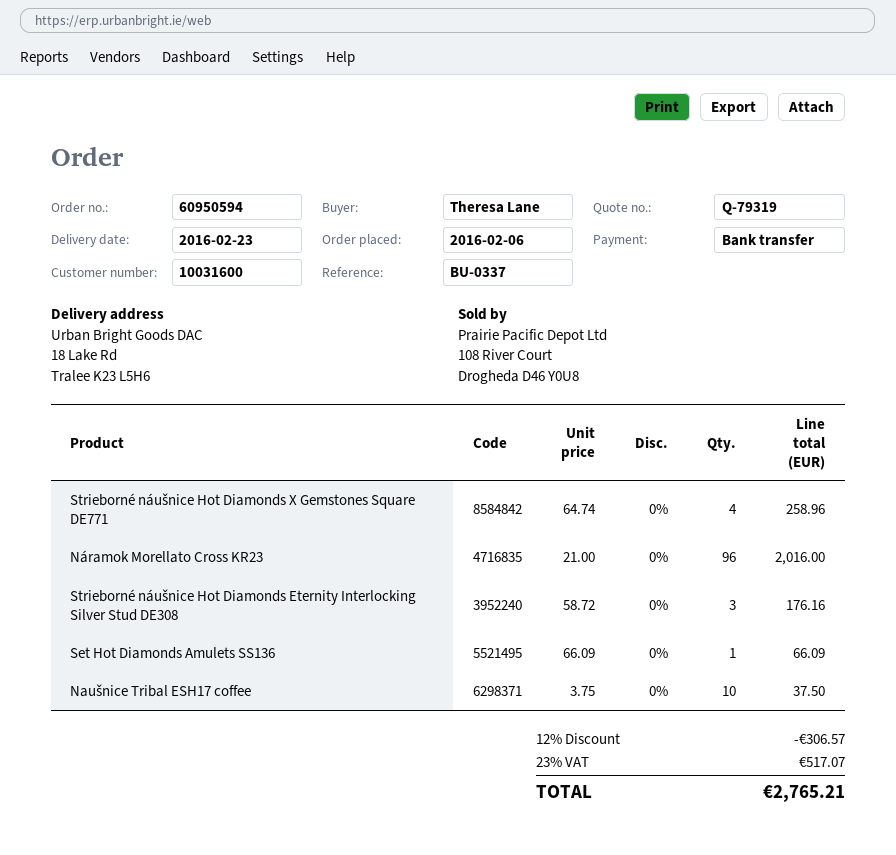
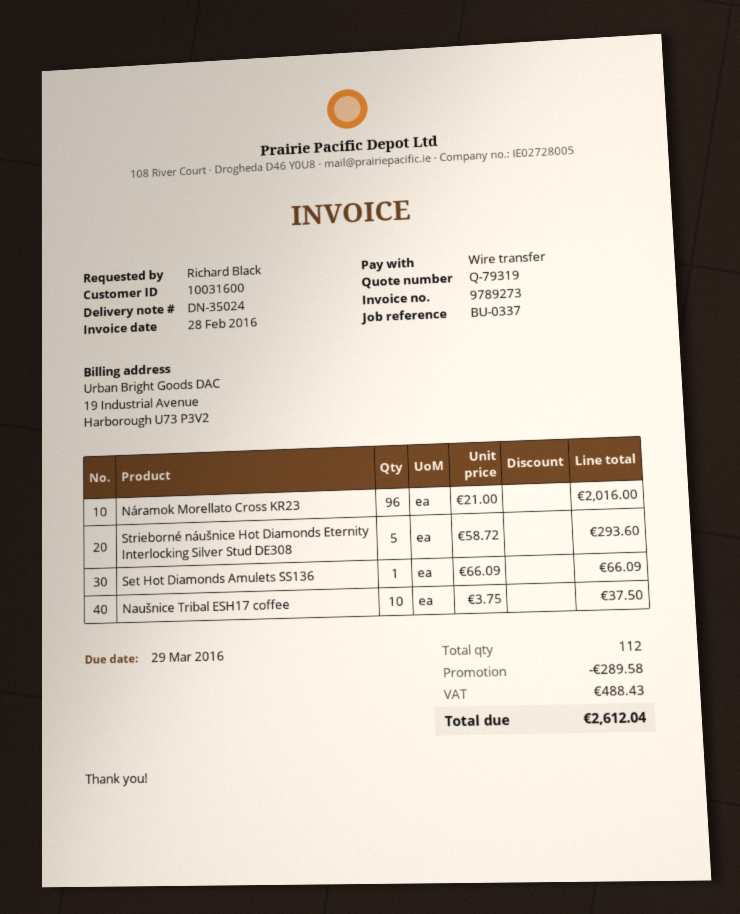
ordered by: Theresa Lane -> Richard Black
Strieborné náušnice Hot Diamonds X Gemstones Square DE771: 4 x 64.74 = 258.96 -> none
Strieborné náušnice Hot Diamonds Eternity Interlocking Silver Stud DE308: 3 x 58.72 = 176.16 -> 5 x 58.72 = 293.60
discount: 306.57 -> 289.58
tax: 517.07 -> 488.43
total: 2765.21 -> 2612.04

